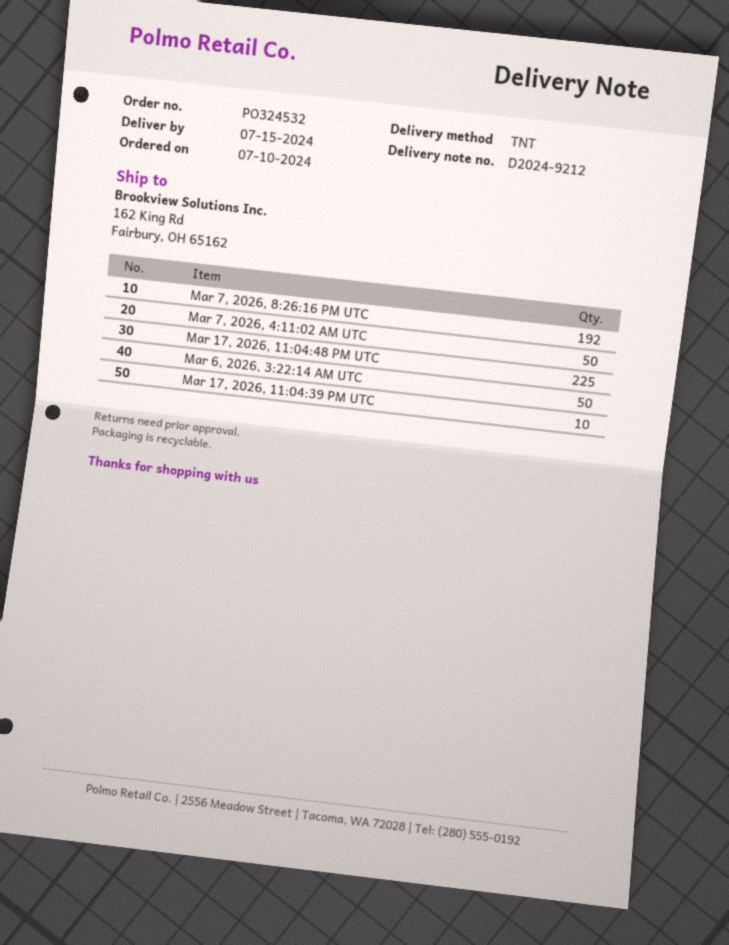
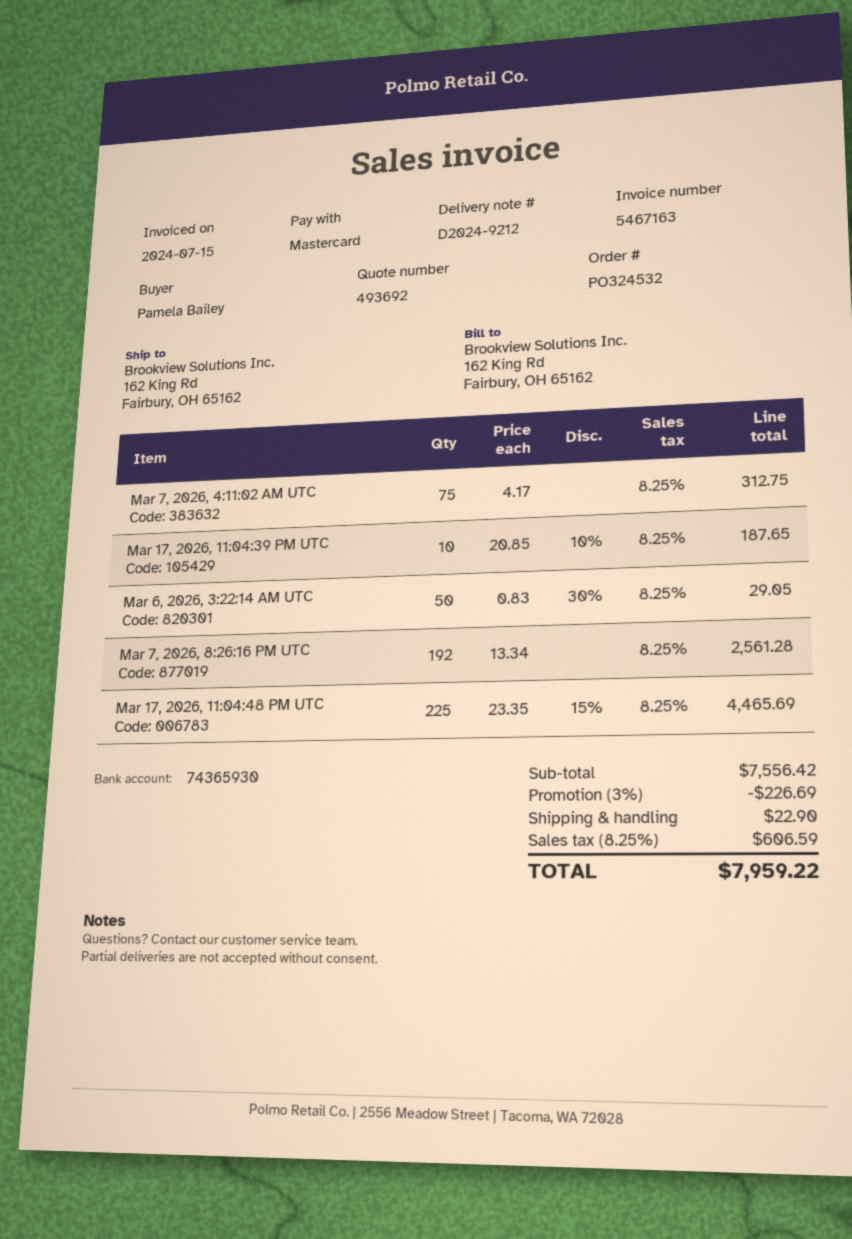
Mar 7, 2026, 4:11:02 AM UTC: 50 -> 75

